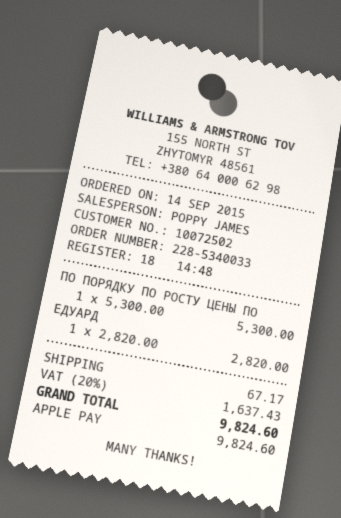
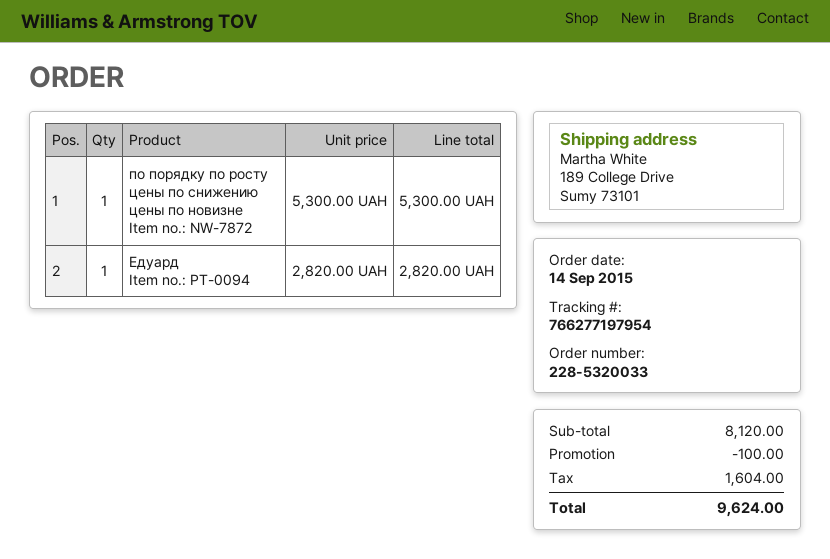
order number: 228-5340033 -> 228-5320033
discount: none -> 100.00
shipping: 67.17 -> none
tax: 1637.43 -> 1604.00
total: 9824.60 -> 9624.00

